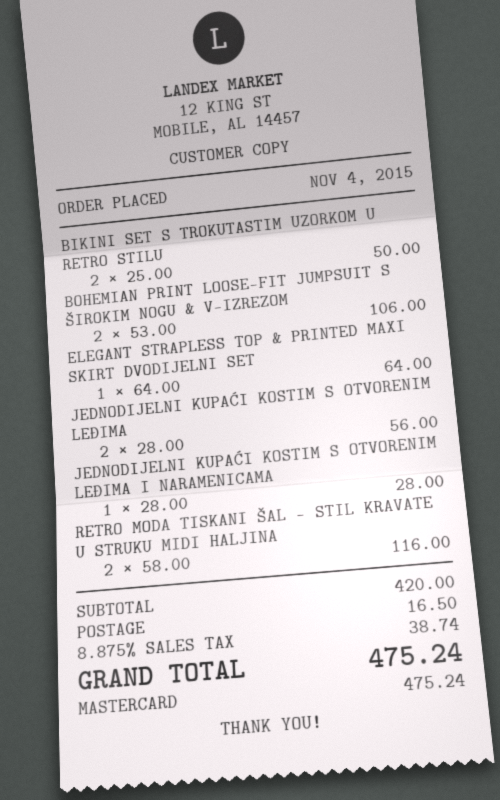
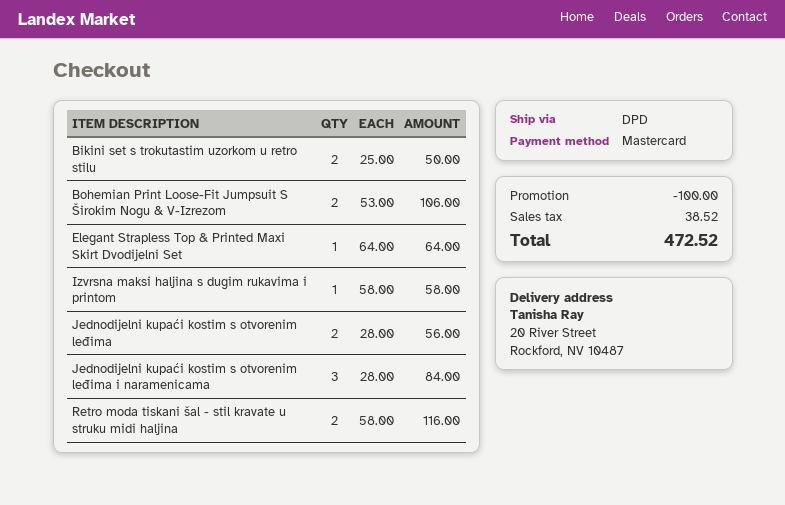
JEDNODIJELNI KUPAĆI KOSTIM S OTVORENIM LEĐIMA I NARAMENICAMA: 1 x 28.00 = 28.00 -> 3 x 28.00 = 84.00
Izvrsna maksi haljina s dugim rukavima i printom: none -> 1 x 58.00 = 58.00
discount: none -> 100.00
shipping: 16.50 -> none
tax: 38.74 -> 38.52
total: 475.24 -> 472.52

